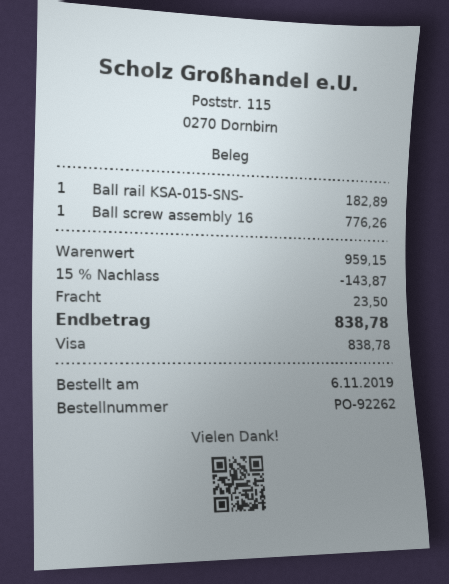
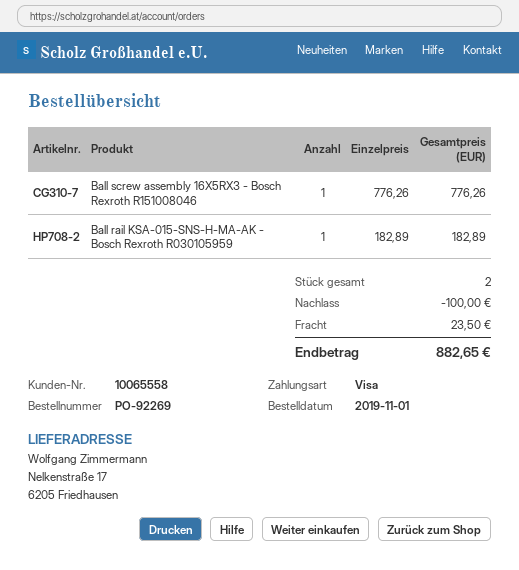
order number: PO-92262 -> PO-92269
order date: 2019-11-06 -> 2019-11-01
discount: 143.87 -> 100.00
total: 838.78 -> 882.65

